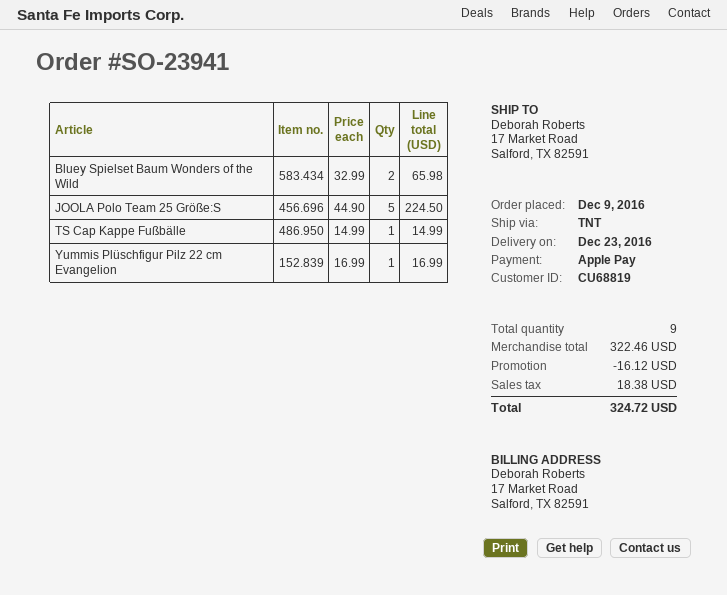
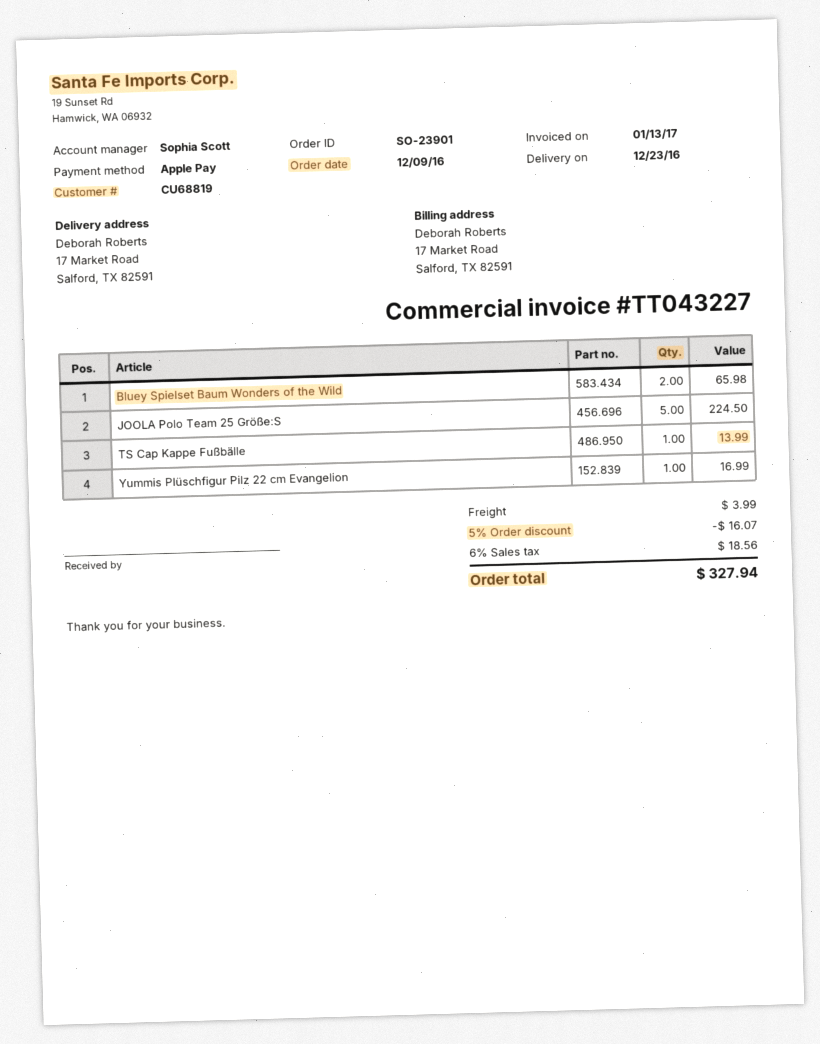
order number: SO-23941 -> SO-23901
TS Cap Kappe Fußbälle: 1 for 14.99 -> 1 for 13.99
discount: 16.12 -> 16.07
shipping: none -> 3.99
tax: 18.38 -> 18.56
total: 324.72 -> 327.94

